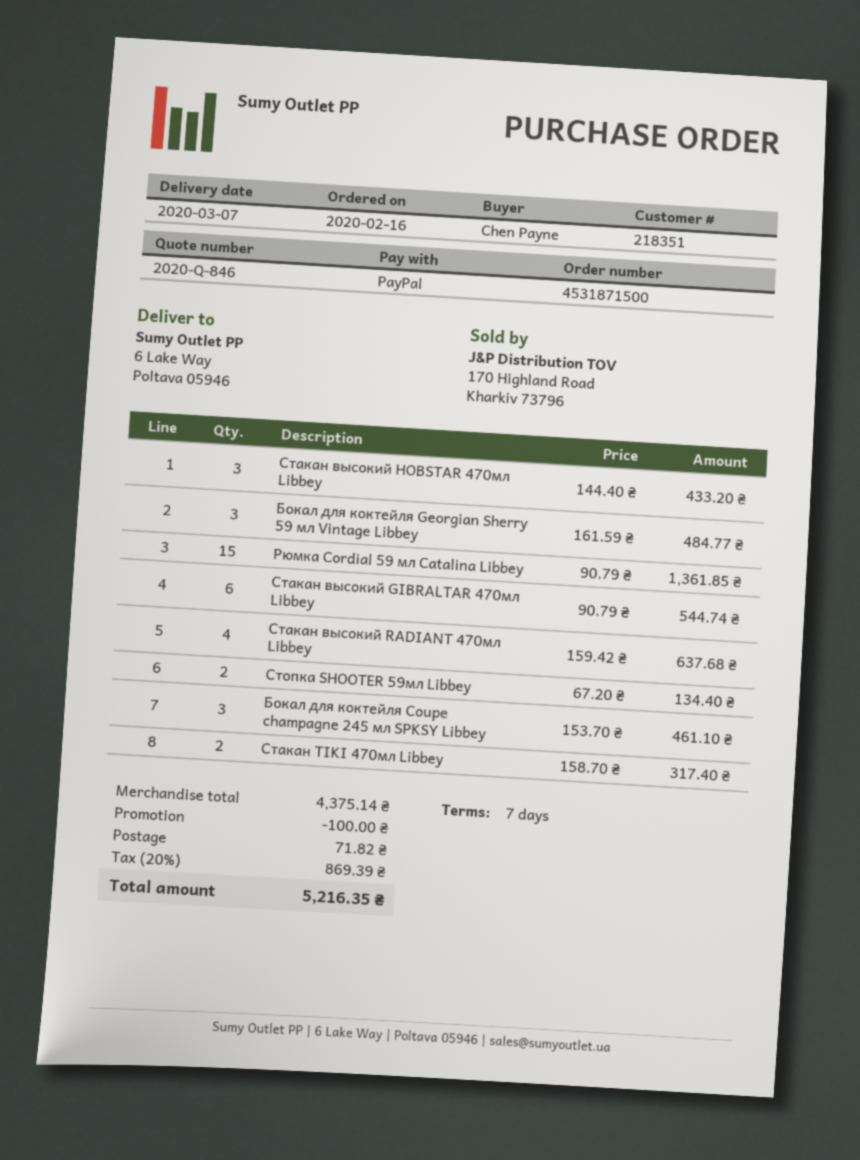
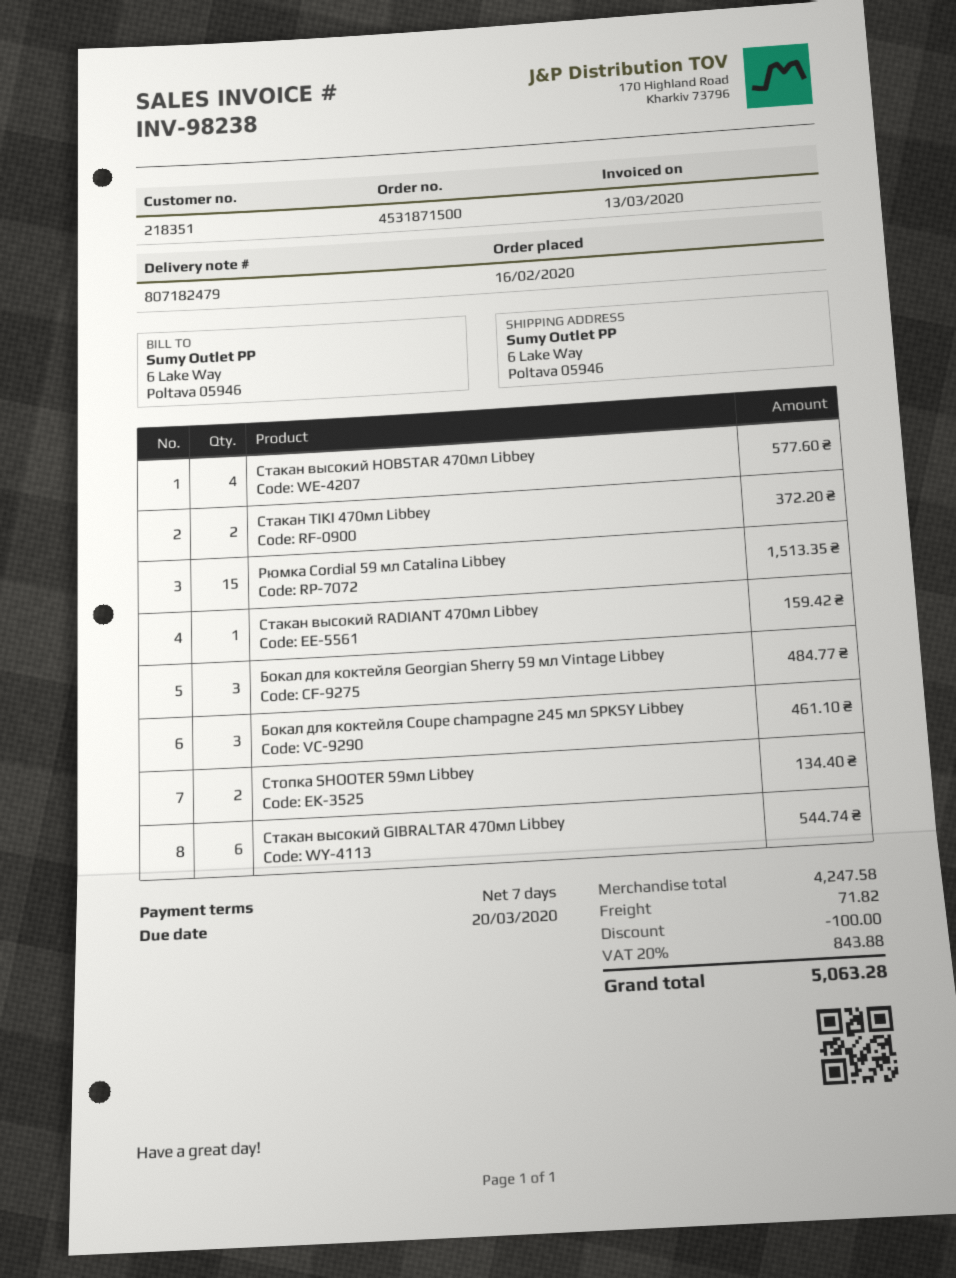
Стакан высокий HOBSTAR 470мл Libbey: 3 for 433.20 -> 4 for 577.60
Рюмка Cordial 59 мл Catalina Libbey: 15 for 1361.85 -> 15 for 1513.35
Стакан высокий RADIANT 470мл Libbey: 4 for 637.68 -> 1 for 159.42
Стакан TIKI 470мл Libbey: 2 for 317.40 -> 2 for 372.20
subtotal: 4375.14 -> 4247.58
tax: 20% = 869.39 -> 20% = 843.88
total: 5216.35 -> 5063.28

